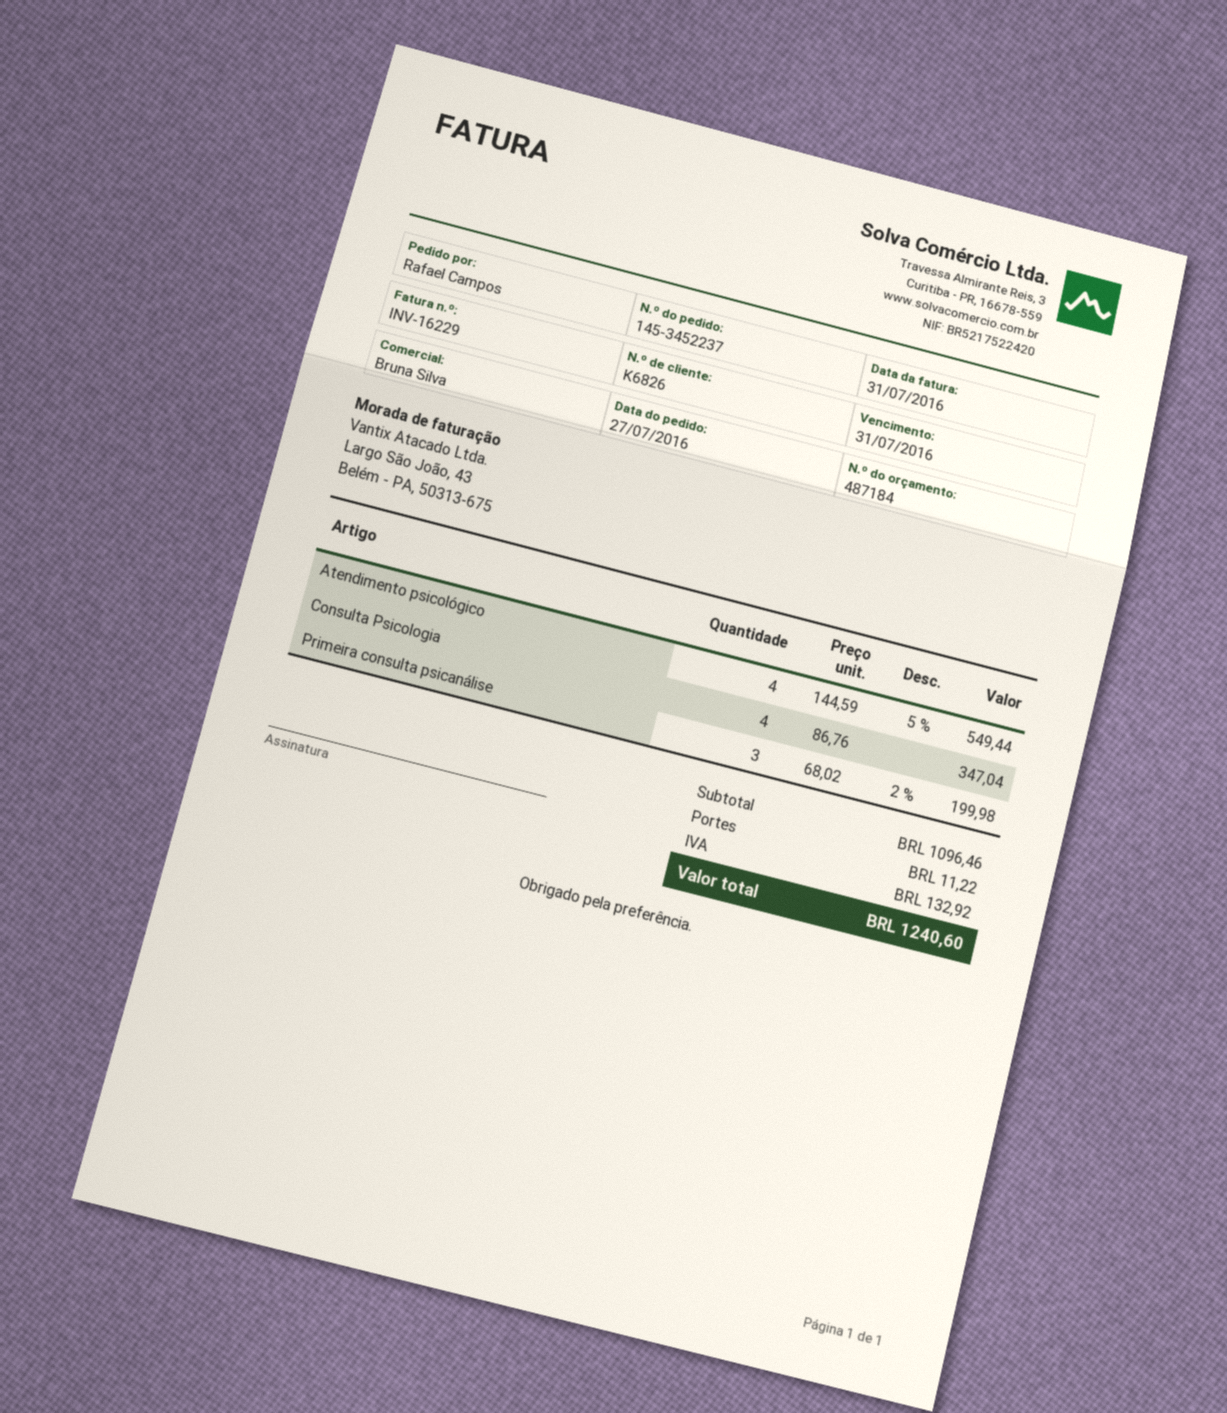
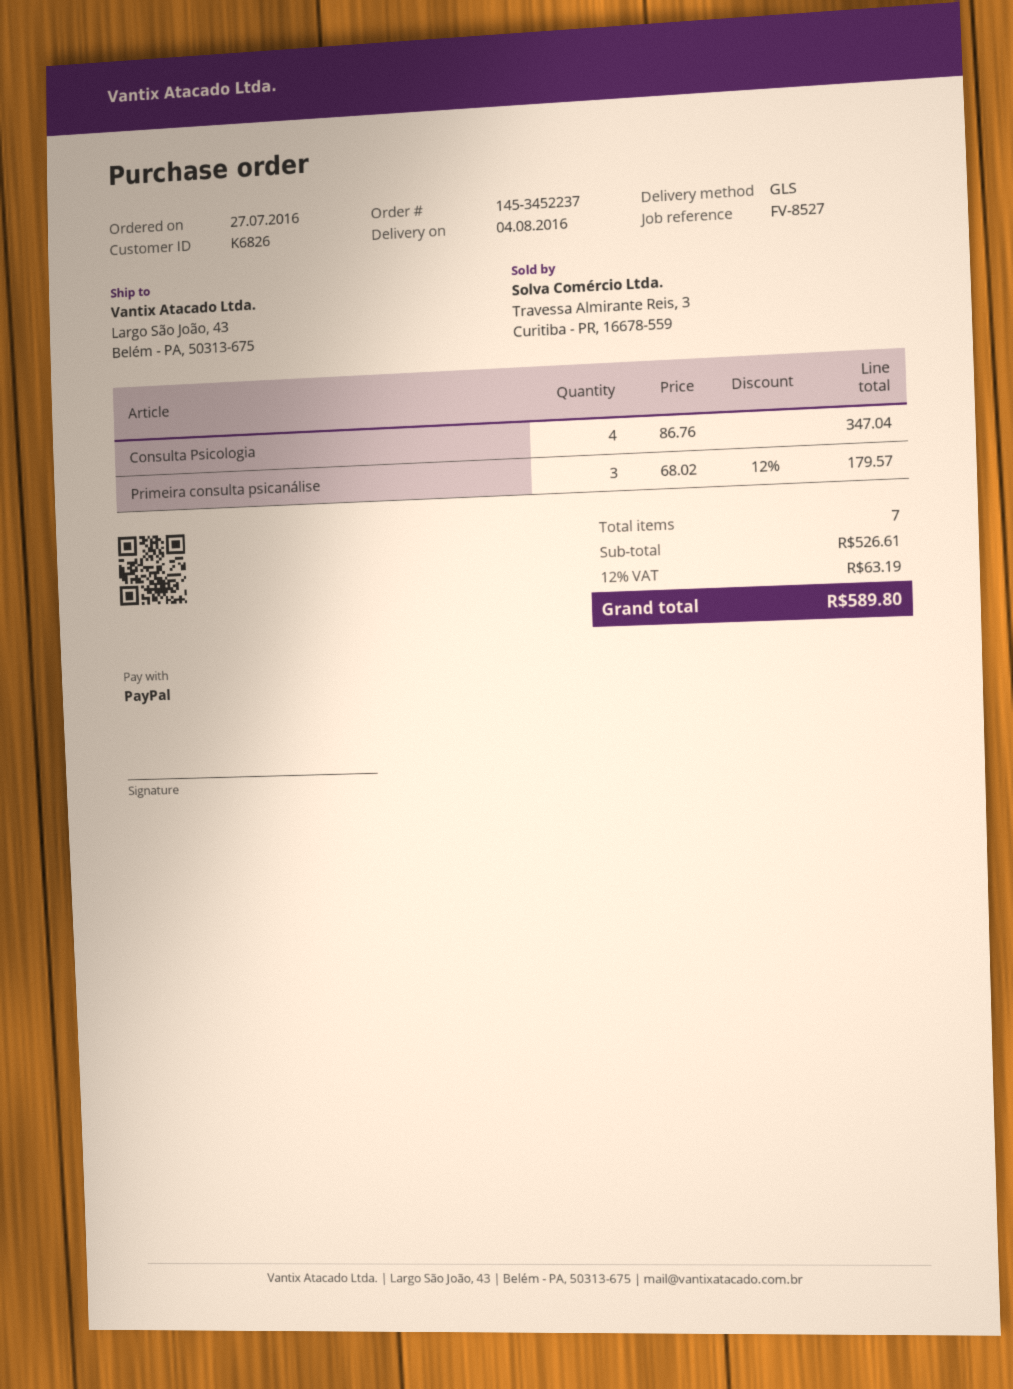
Atendimento psicológico: 4 x 144.59 - 5% = 549.44 -> none
Primeira consulta psicanálise: 3 x 68.02 - 2% = 199.98 -> 3 x 68.02 - 12% = 179.57
subtotal: 1096.46 -> 526.61
shipping: 11.22 -> none
tax: 132.92 -> 63.19
total: 1240.60 -> 589.80

